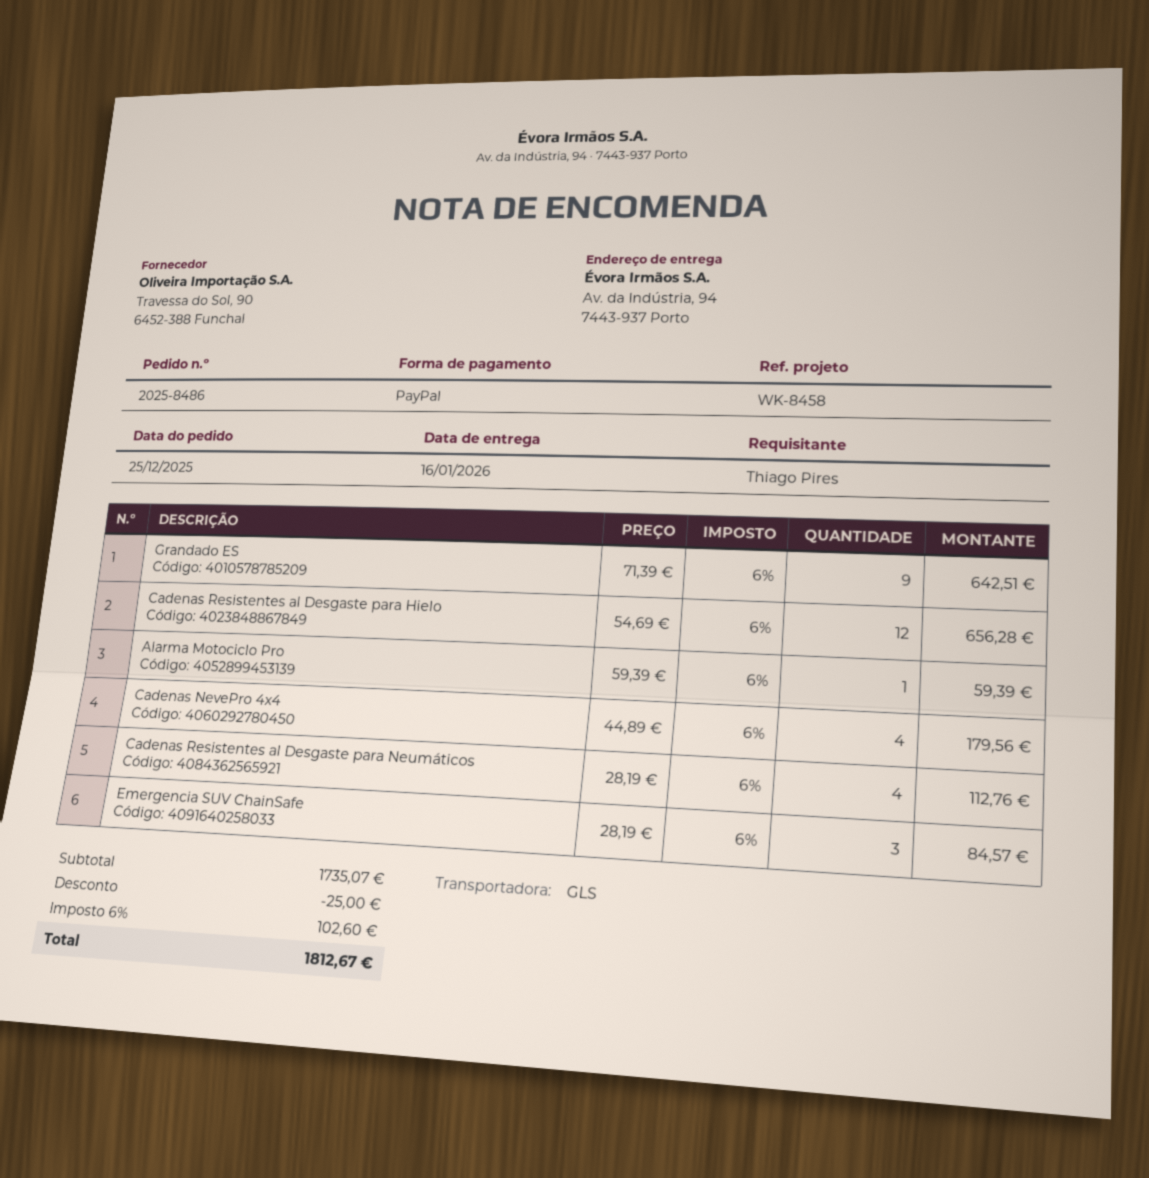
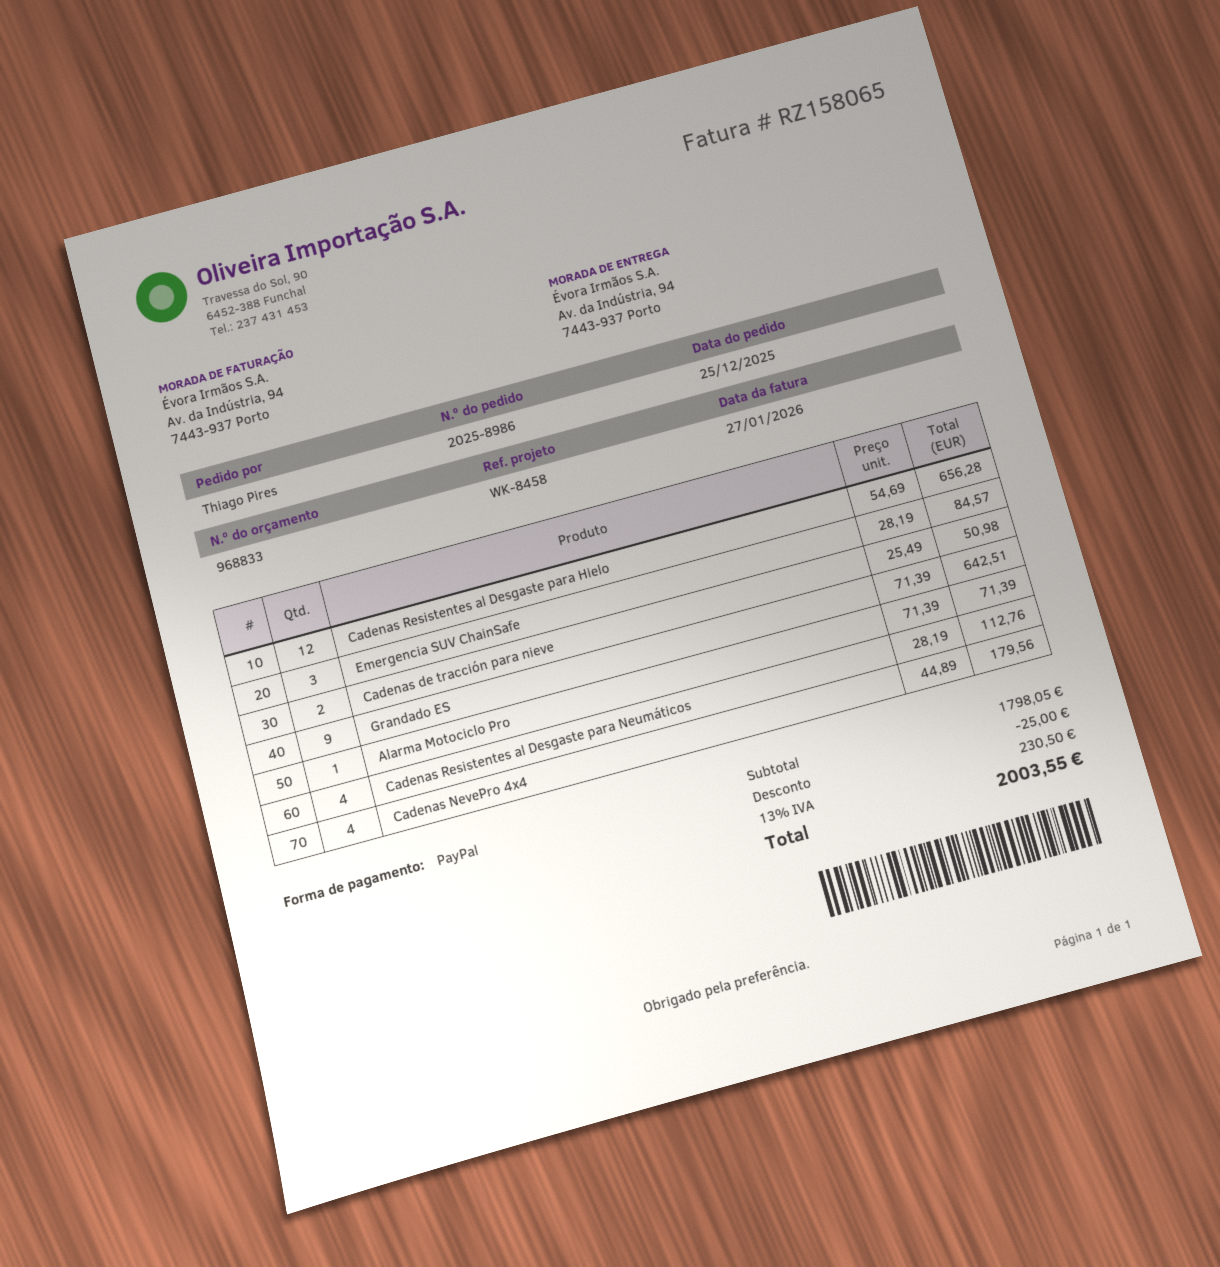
order number: 2025-8486 -> 2025-8986
Alarma Motociclo Pro: 1 x 59.39 = 59.39 -> 1 x 71.39 = 71.39
Cadenas de tracción para nieve: none -> 2 x 25.49 = 50.98
subtotal: 1735.07 -> 1798.05
tax: 6% = 102.60 -> 13% = 230.50
total: 1812.67 -> 2003.55

